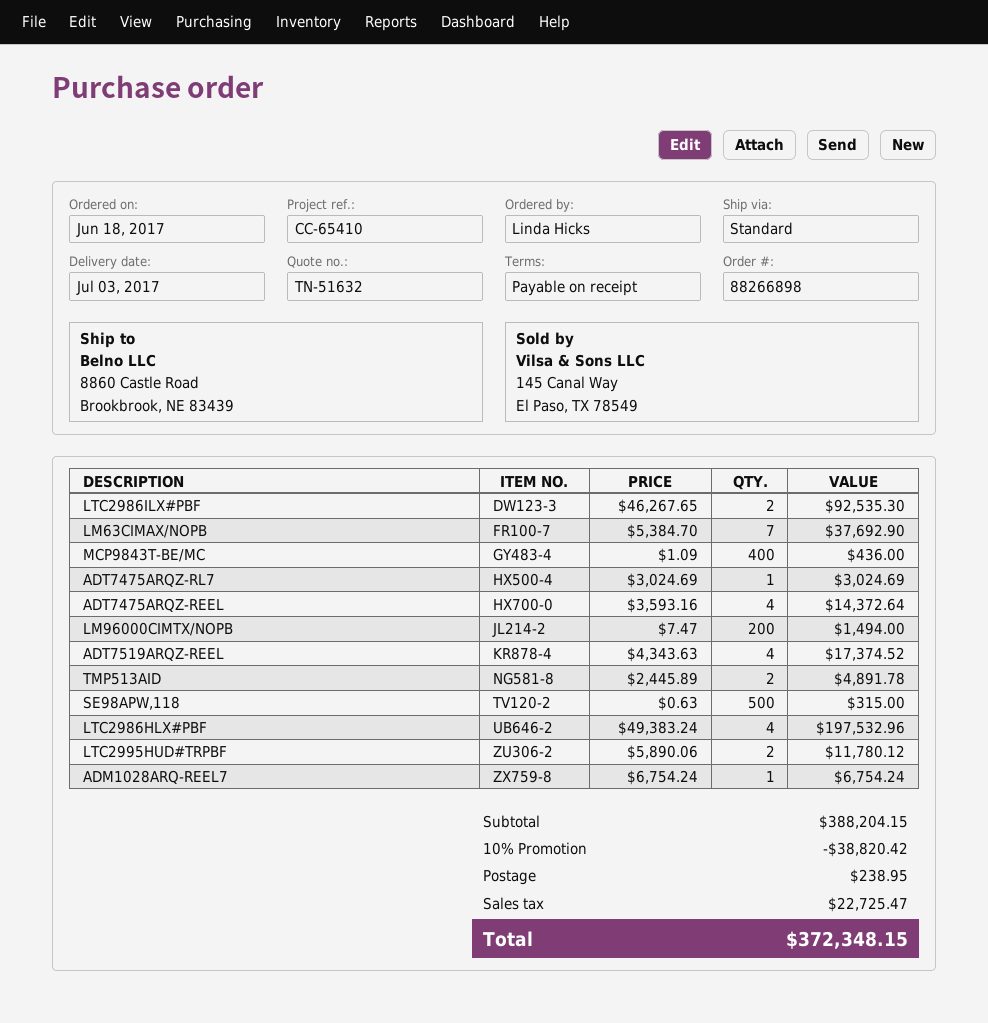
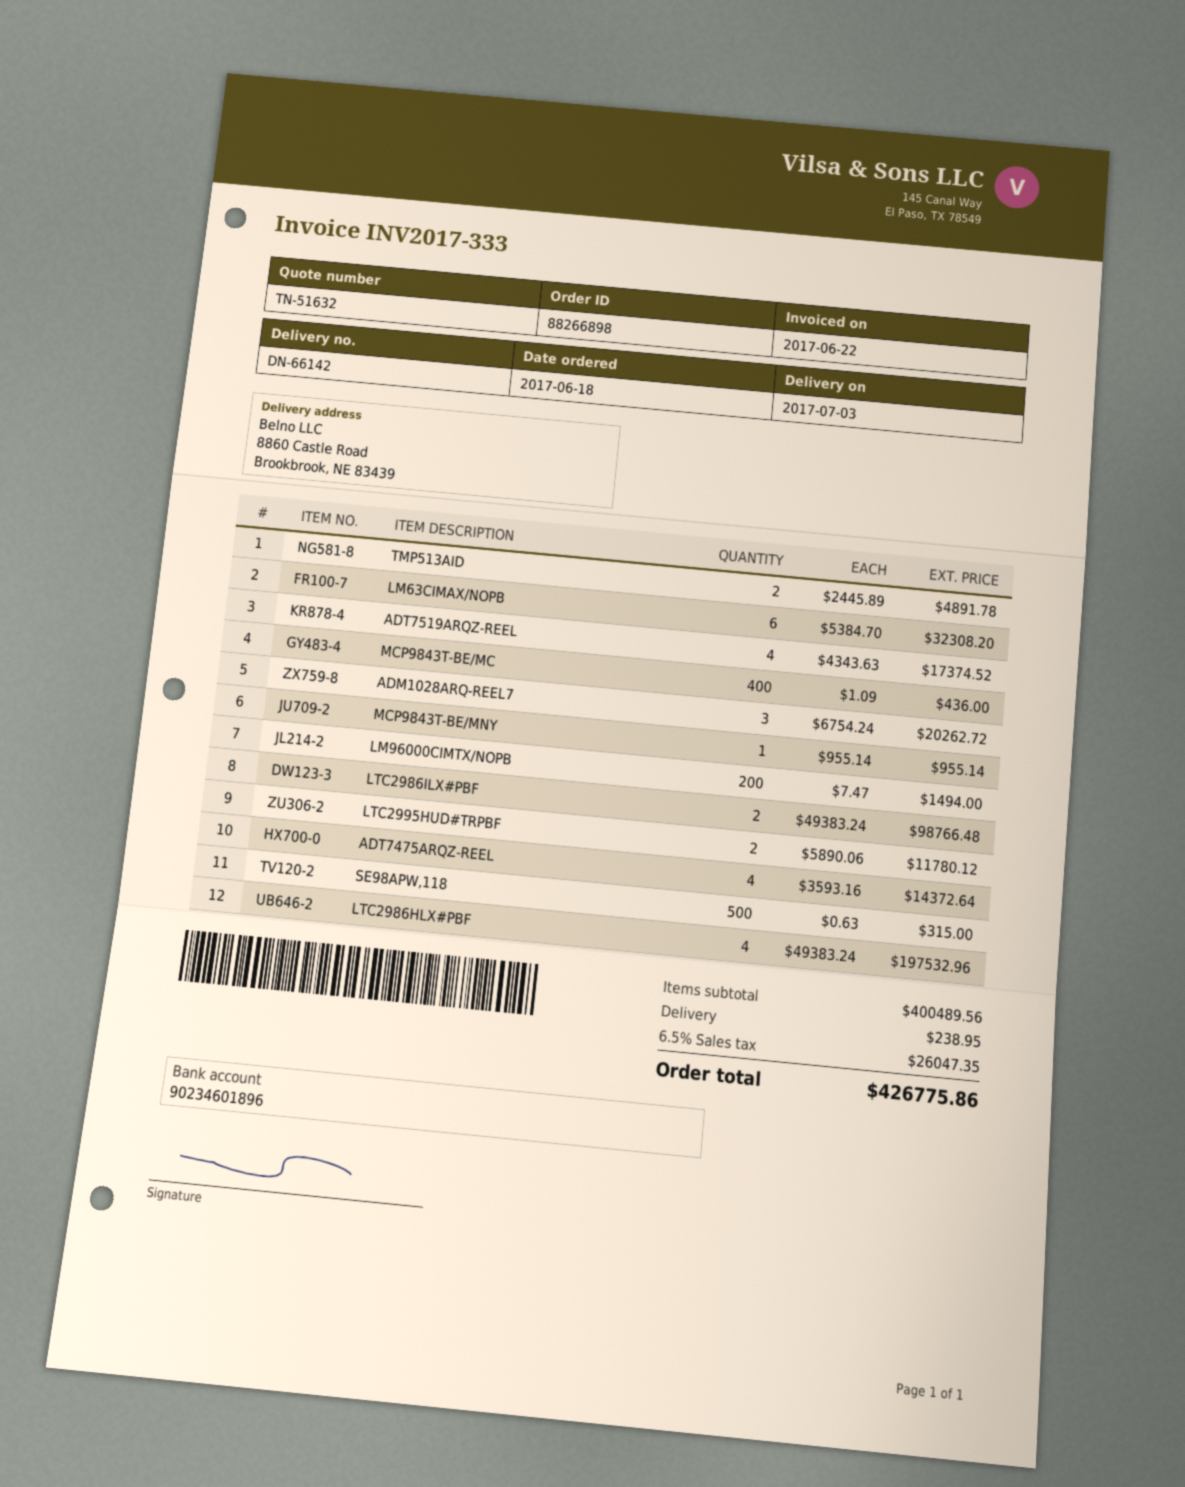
LTC2986ILX#PBF: 2 x 46267.65 = 92535.30 -> 2 x 49383.24 = 98766.48
LM63CIMAX/NOPB: 7 x 5384.70 = 37692.90 -> 6 x 5384.70 = 32308.20
ADT7475ARQZ-RL7: 1 x 3024.69 = 3024.69 -> none
ADM1028ARQ-REEL7: 1 x 6754.24 = 6754.24 -> 3 x 6754.24 = 20262.72
MCP9843T-BE/MNY: none -> 1 x 955.14 = 955.14
subtotal: 388204.15 -> 400489.56
discount: 10% = 38820.42 -> none
tax: 22725.47 -> 26047.35
total: 372348.15 -> 426775.86

